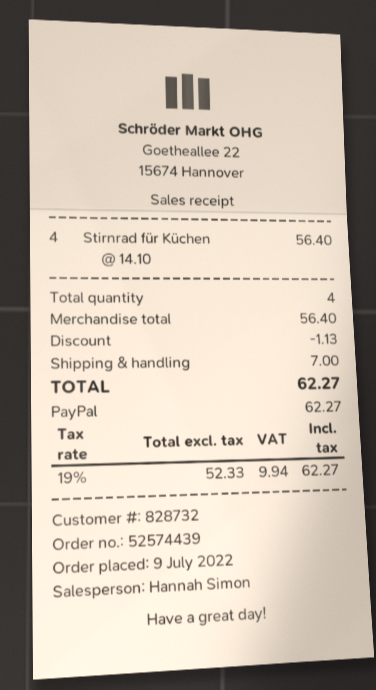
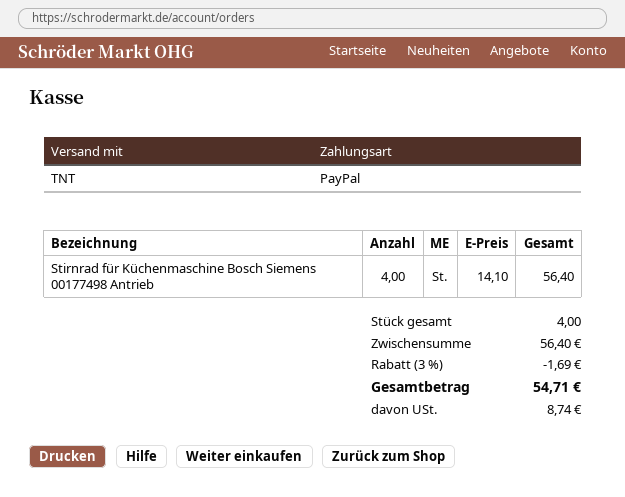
discount: 1.13 -> 1.69
shipping: 7.00 -> none
tax: 9.94 -> 8.74
total: 62.27 -> 54.71

